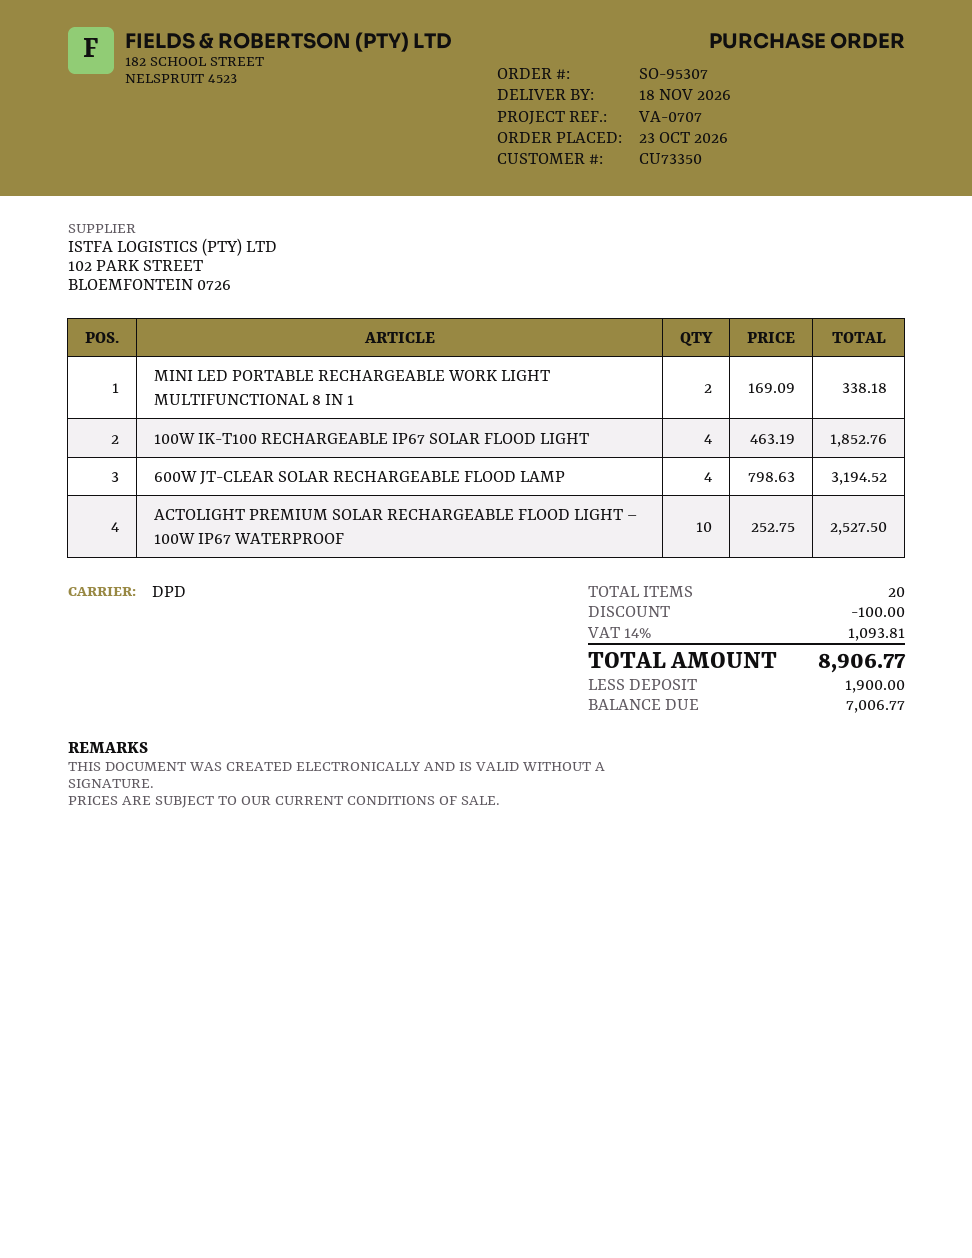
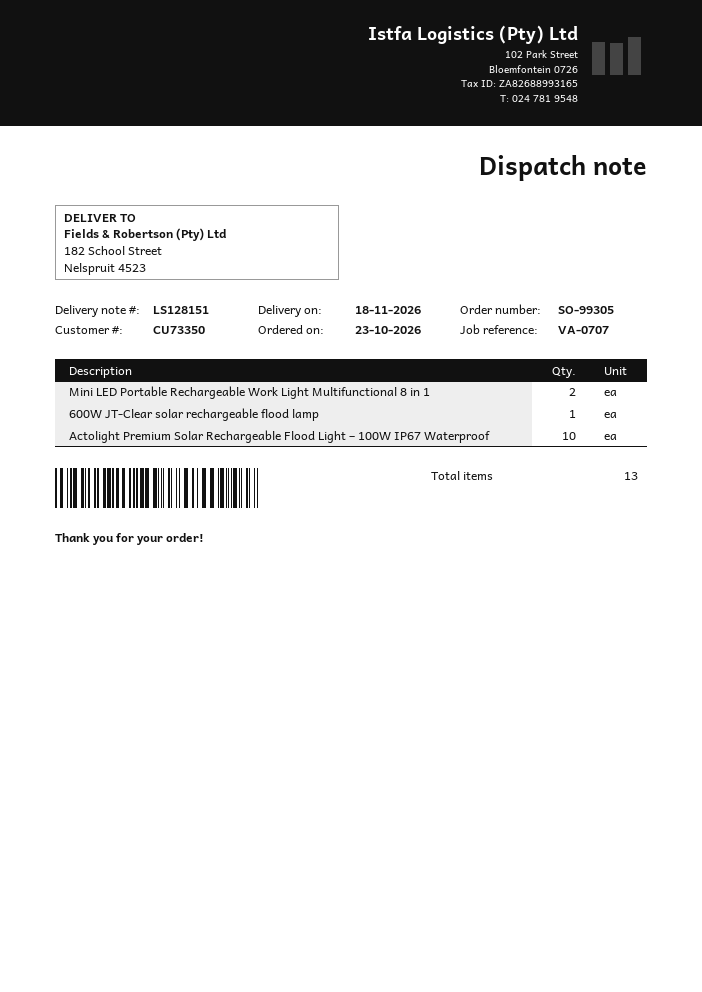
order number: SO-95307 -> SO-99305
100W IK-T100 RECHARGEABLE IP67 SOLAR FLOOD LIGHT: 4 -> none
600W JT-CLEAR SOLAR RECHARGEABLE FLOOD LAMP: 4 -> 1
total quantity: 20 -> 13

